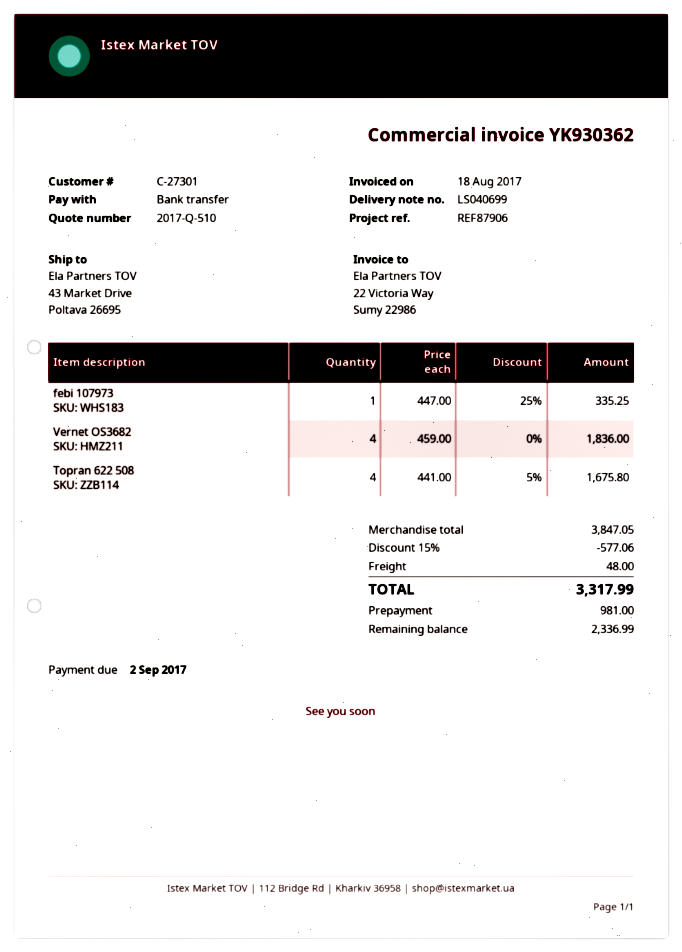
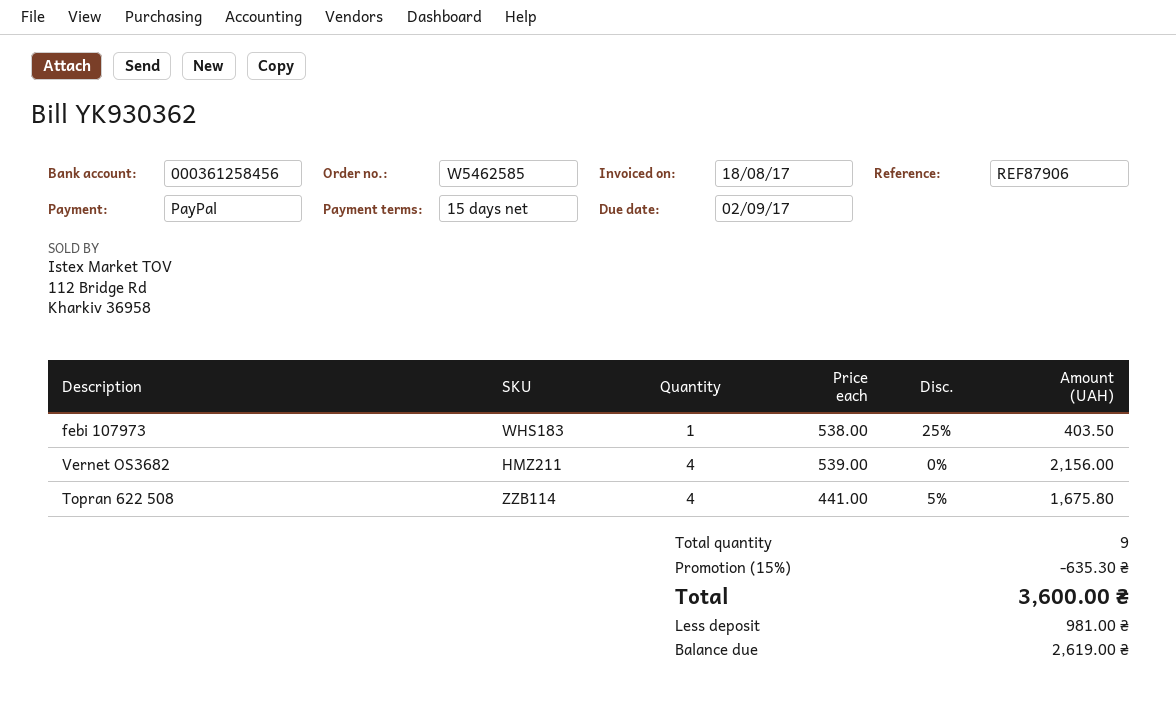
payment method: bank transfer -> PayPal
febi 107973: 1 x 447.00 - 25% = 335.25 -> 1 x 538.00 - 25% = 403.50
Vernet OS3682: 4 x 459.00 = 1836.00 -> 4 x 539.00 = 2156.00
discount: 15% = 577.06 -> 15% = 635.30
shipping: 48.00 -> none
total: 3317.99 -> 3600.00
balance: 2336.99 -> 2619.00

